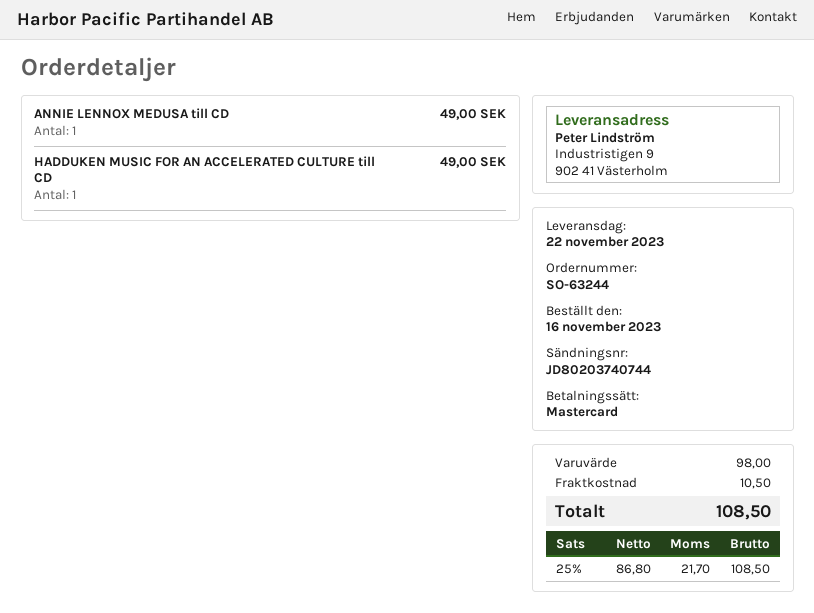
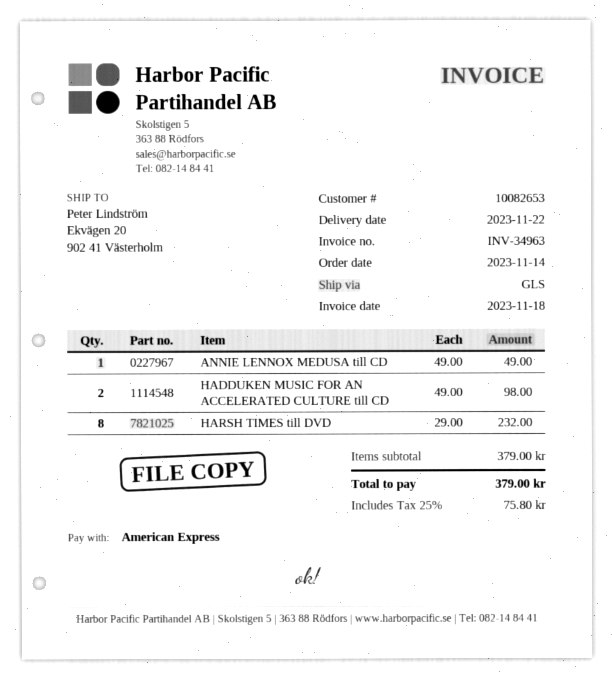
order date: 2023-11-16 -> 2023-11-14
payment method: Mastercard -> American Express
ship to: Industristigen 9, 902 41 Västerholm -> Ekvägen 20, 902 41 Västerholm
HADDUKEN MUSIC FOR AN ACCELERATED CULTURE till CD: 1 for 49.00 -> 2 for 98.00
HARSH TIMES till DVD: none -> 8 for 232.00
subtotal: 98.00 -> 379.00
shipping: 10.50 -> none
tax: 25% = 21.70 -> 25% = 75.80
total: 108.50 -> 379.00

